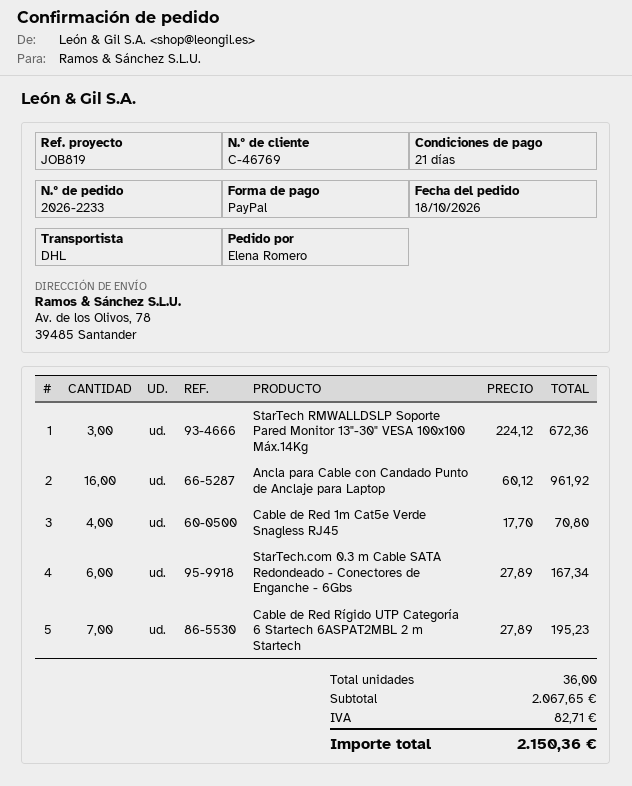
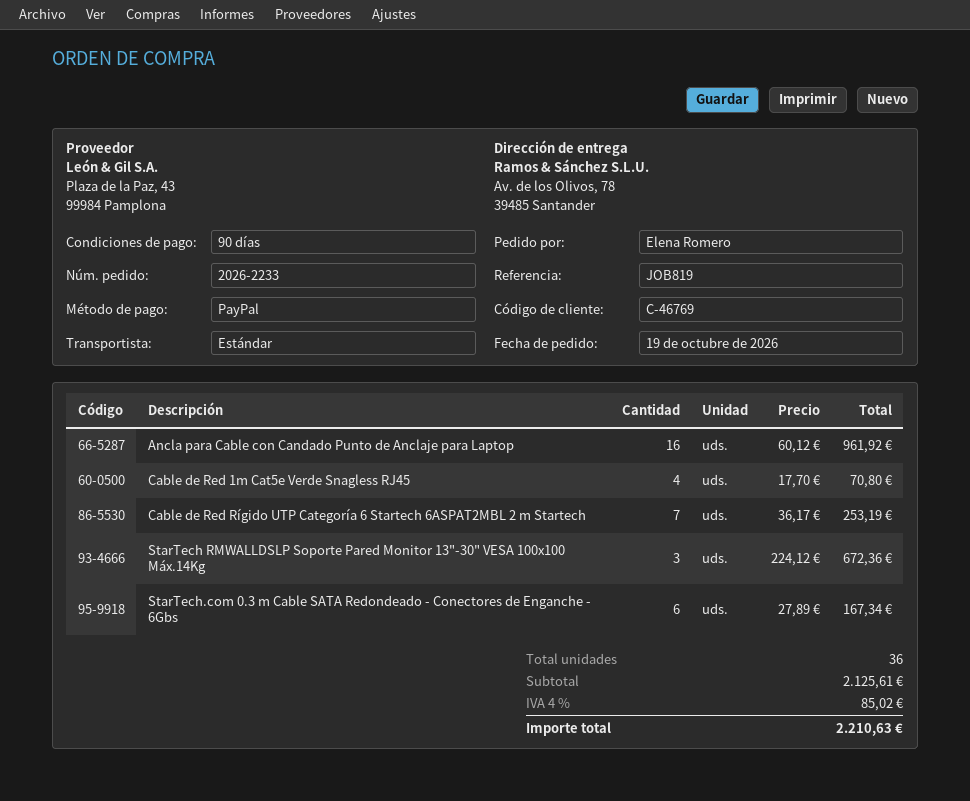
order date: 2026-10-18 -> 2026-10-19
payment terms: 21 days -> 90 days
shipping method: DHL -> standard
Cable de Red Rígido UTP Categoría 6 Startech 6ASPAT2MBL 2 m Startech: 7 x 27.89 = 195.23 -> 7 x 36.17 = 253.19
subtotal: 2067.65 -> 2125.61
tax: 82.71 -> 85.02
total: 2150.36 -> 2210.63

